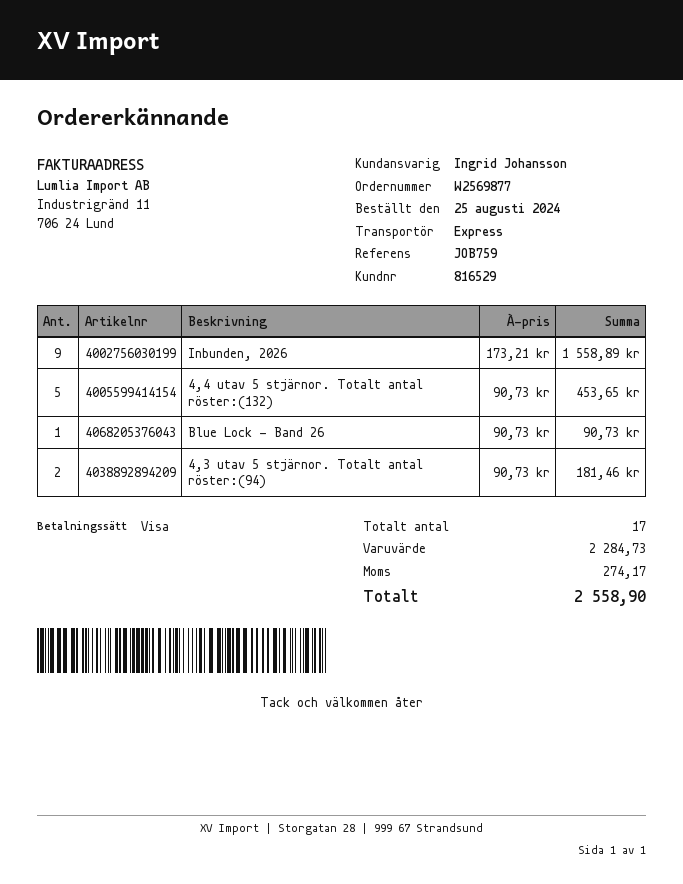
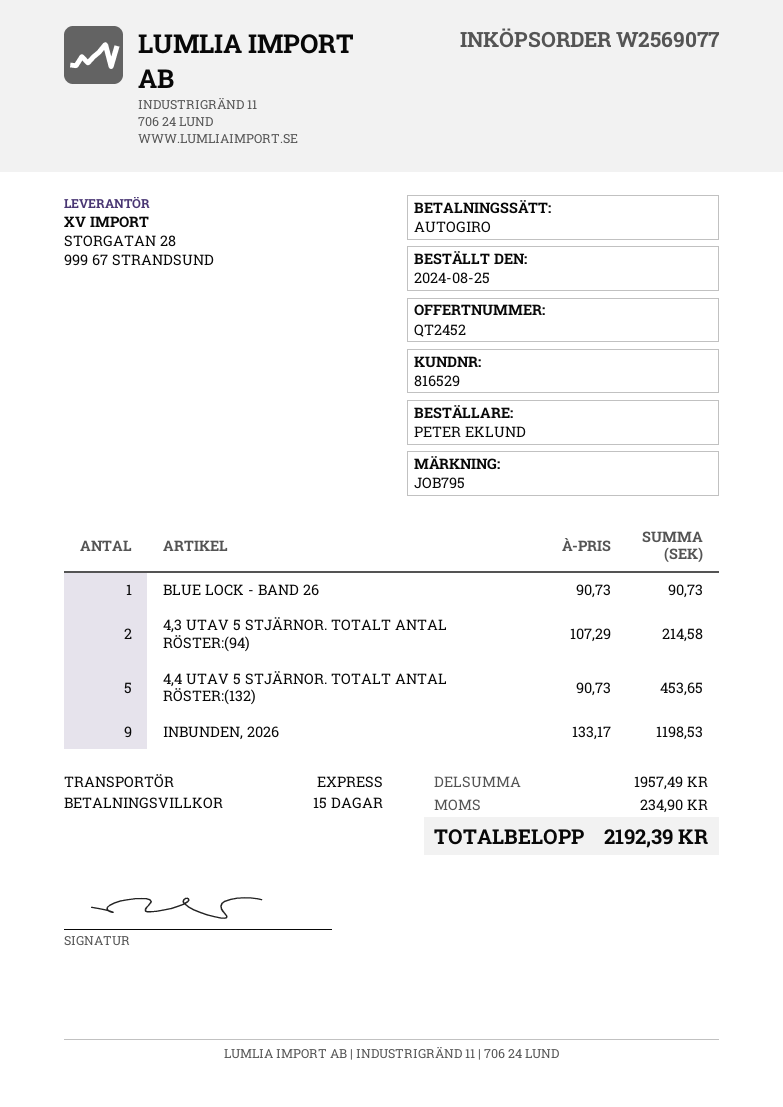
order number: W2569877 -> W2569077
reference: JOB759 -> JOB795
payment method: Visa -> direct debit
Inbunden, 2026: 9 x 173.21 = 1558.89 -> 9 x 133.17 = 1198.53
4,3 utav 5 stjärnor. Totalt antal röster:(94): 2 x 90.73 = 181.46 -> 2 x 107.29 = 214.58
subtotal: 2284.73 -> 1957.49
tax: 274.17 -> 234.90
total: 2558.90 -> 2192.39

